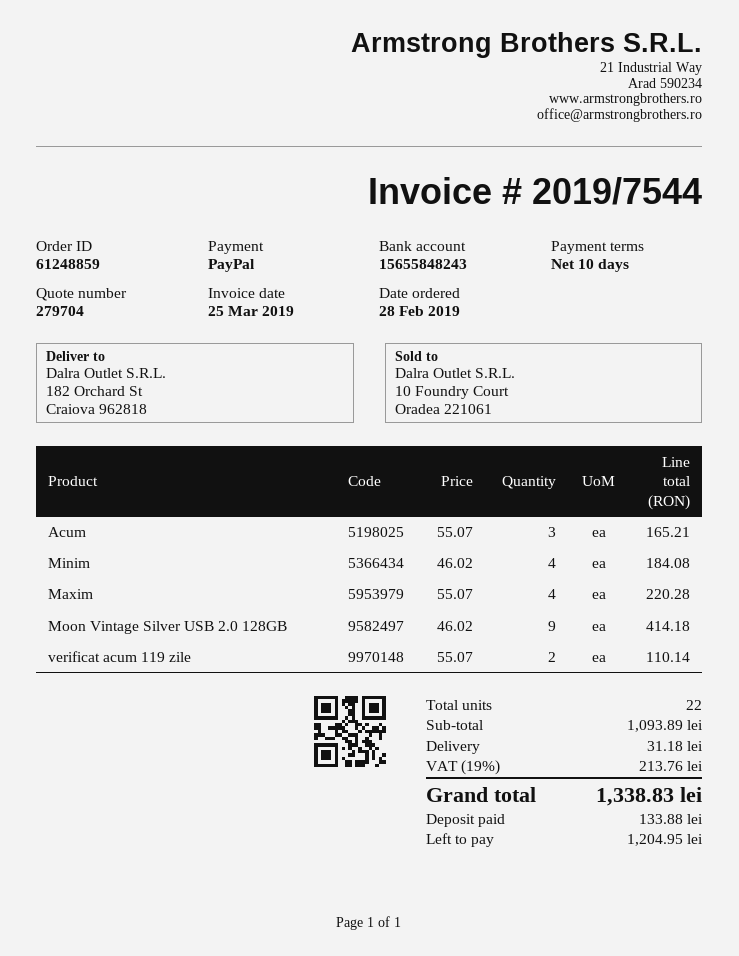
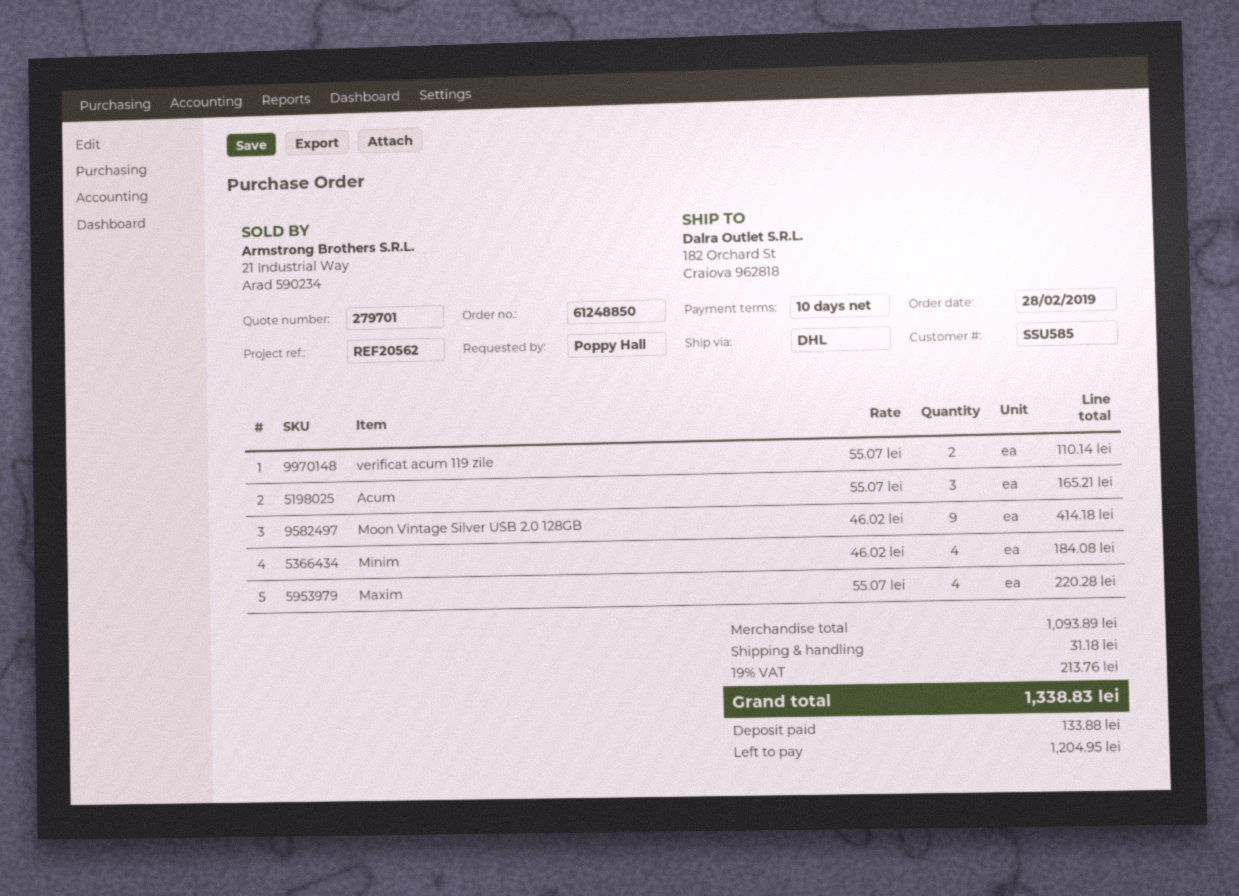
quote number: 279704 -> 279701
order number: 61248859 -> 61248850

